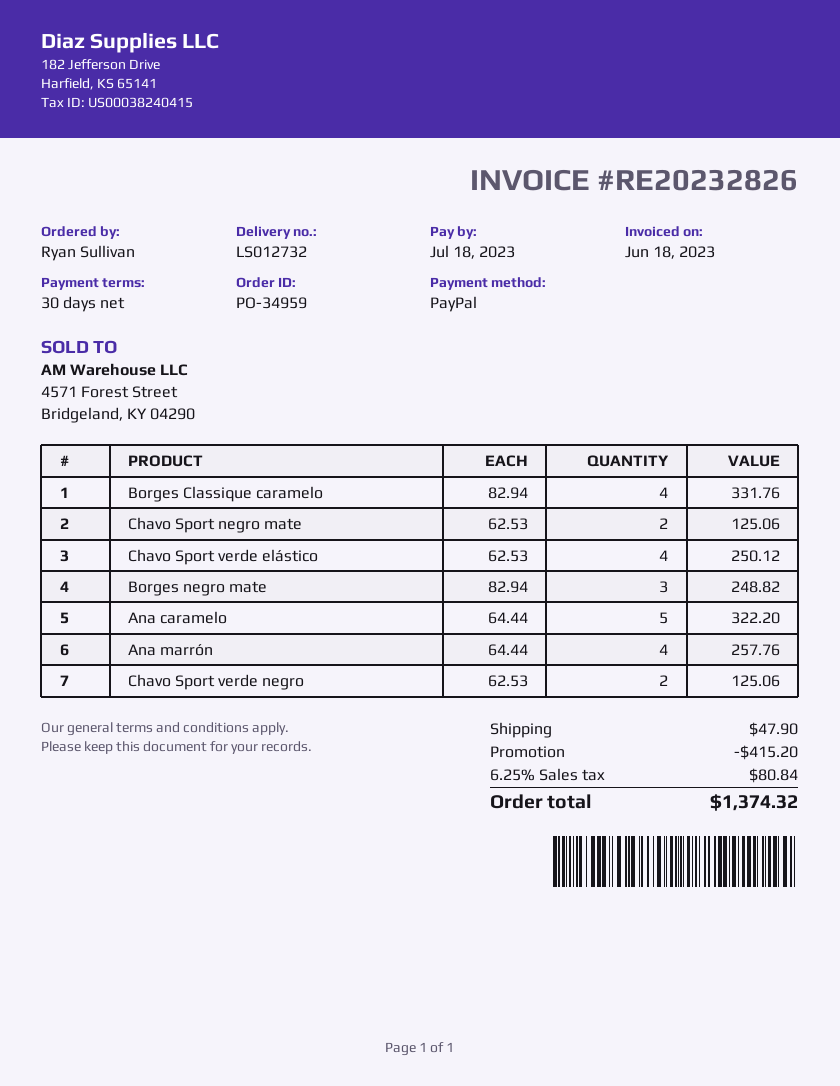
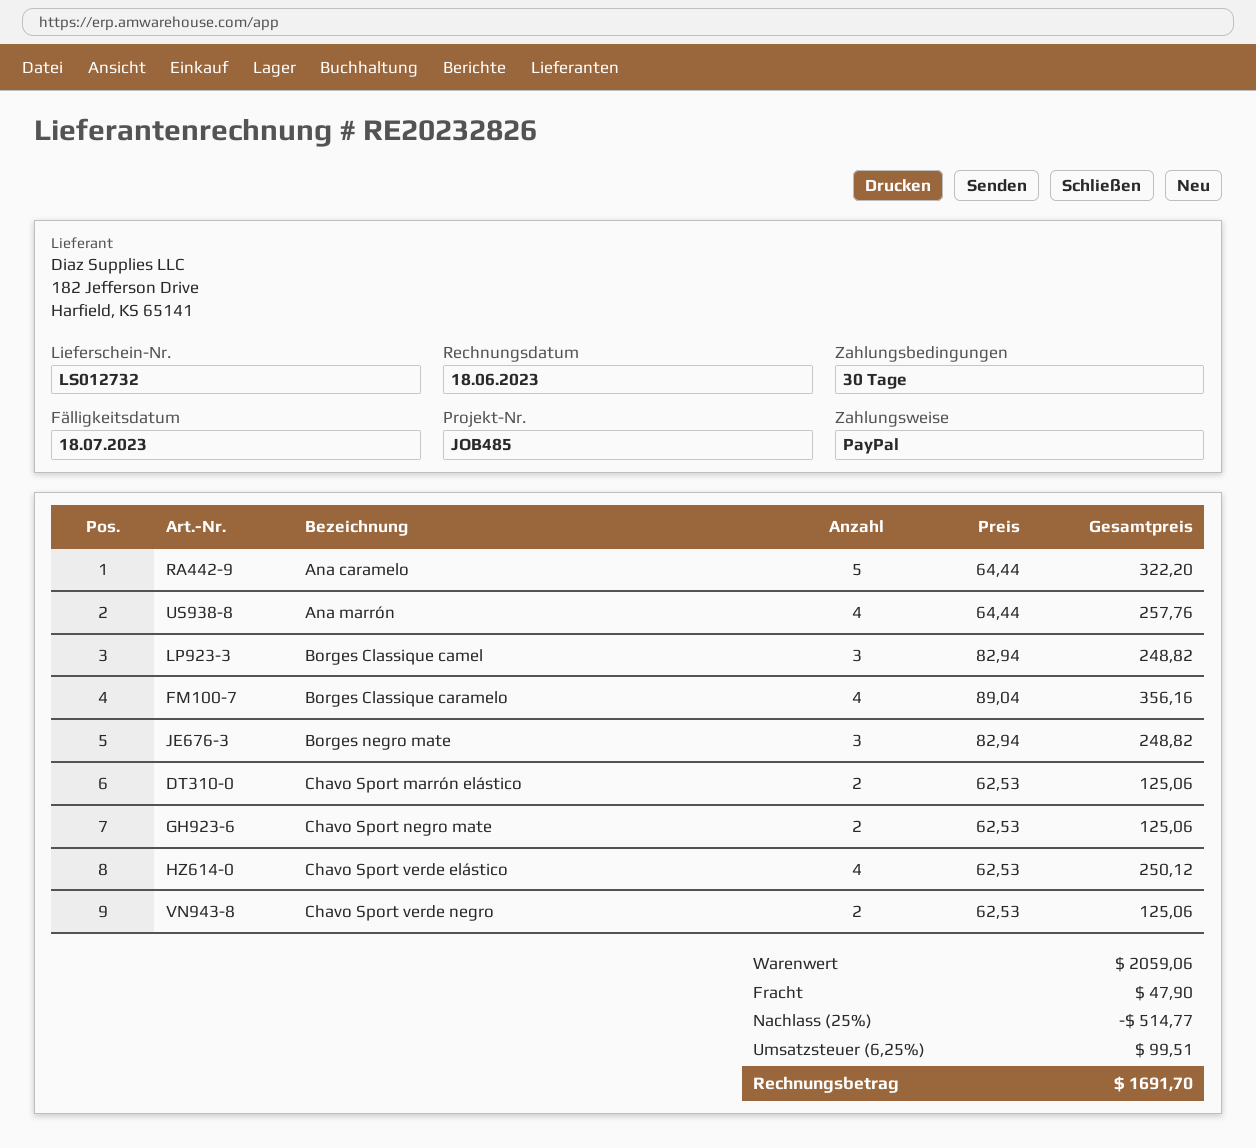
Borges Classique caramelo: 4 x 82.94 = 331.76 -> 4 x 89.04 = 356.16
Borges Classique camel: none -> 3 x 82.94 = 248.82
Chavo Sport marrón elástico: none -> 2 x 62.53 = 125.06
discount: 415.20 -> 514.77
tax: 6.25% = 80.84 -> 6.25% = 99.51
total: 1374.32 -> 1691.70

